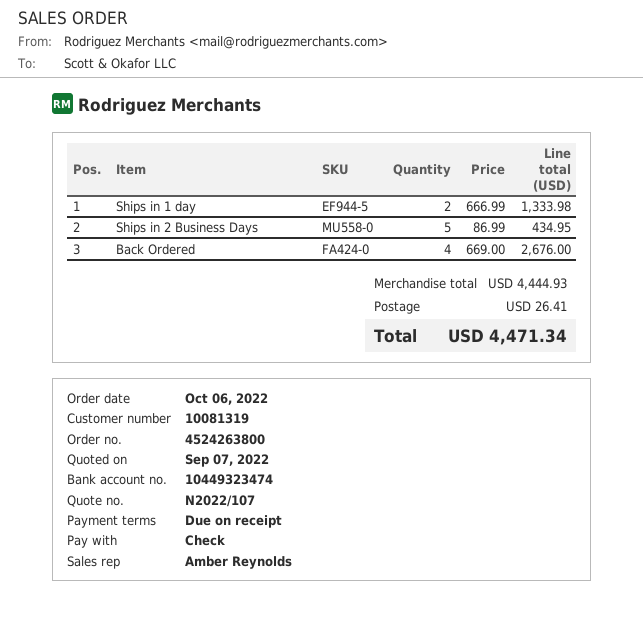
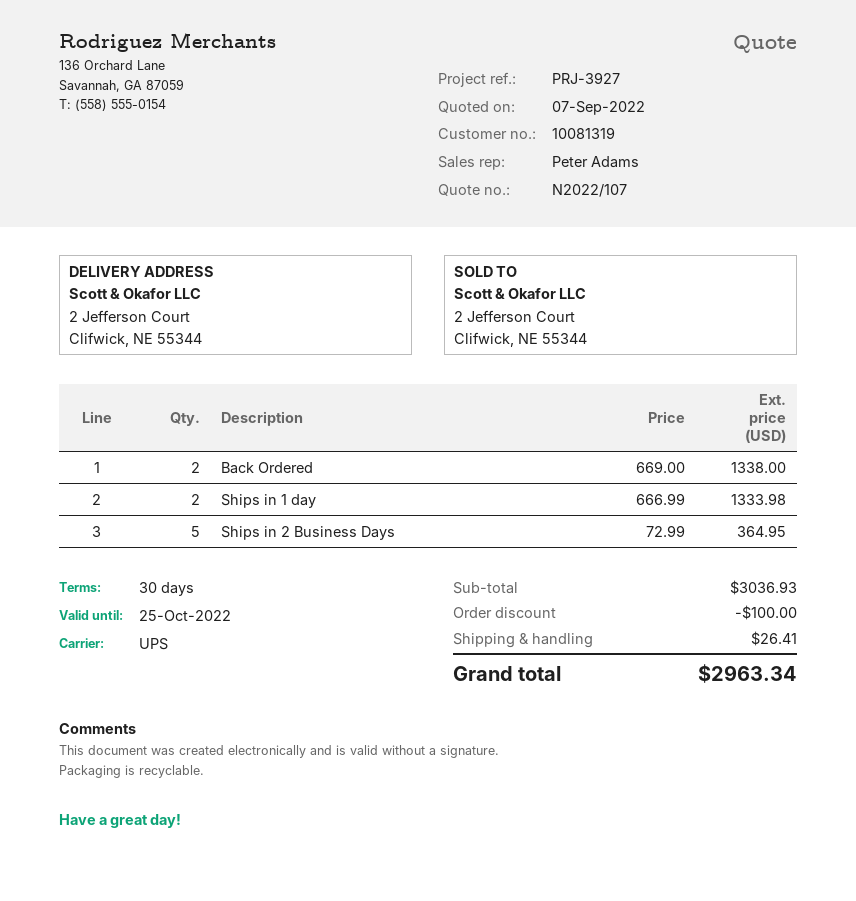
payment terms: on receipt -> 30 days
sales rep: Amber Reynolds -> Peter Adams
Ships in 2 Business Days: 5 x 86.99 = 434.95 -> 5 x 72.99 = 364.95
Back Ordered: 4 x 669.00 = 2676.00 -> 2 x 669.00 = 1338.00
subtotal: 4444.93 -> 3036.93
discount: none -> 100.00
total: 4471.34 -> 2963.34

